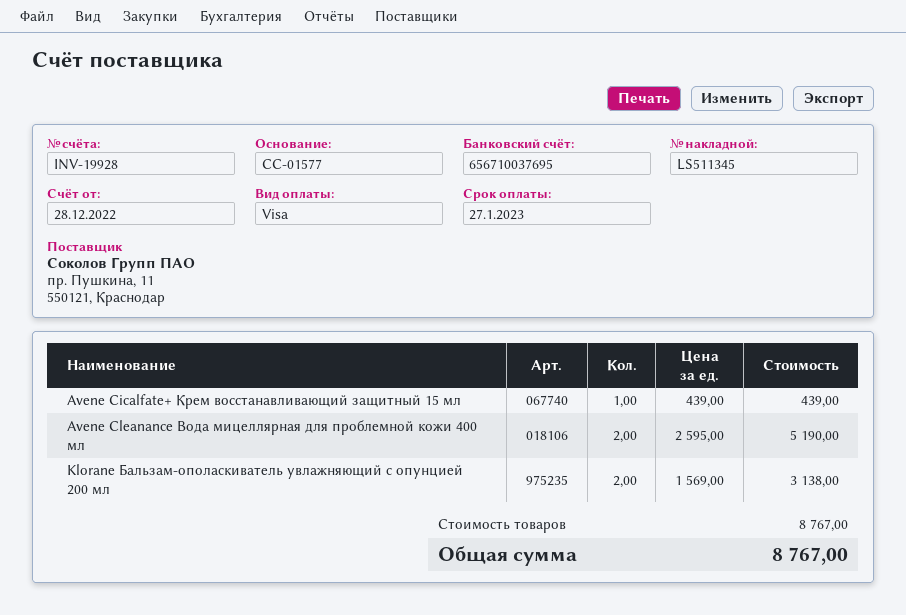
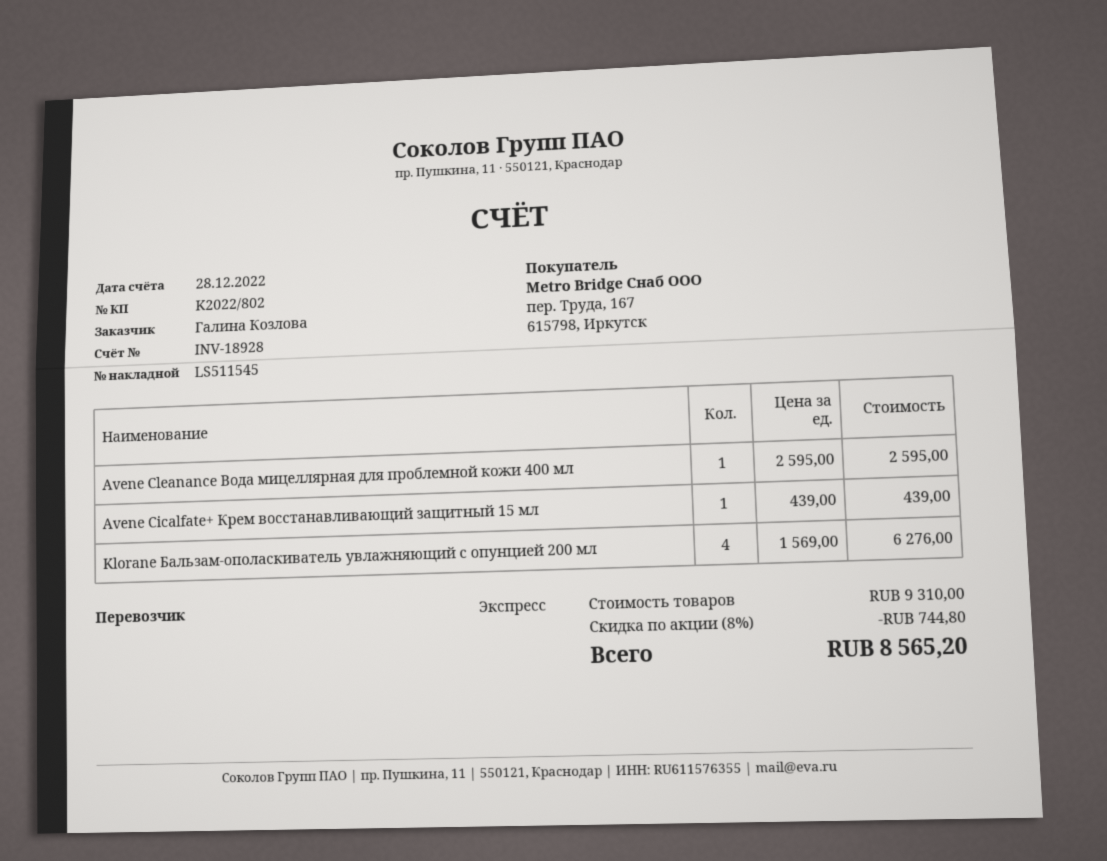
delivery note number: LS511345 -> LS511545
invoice number: INV-19928 -> INV-18928
Avene Cleanance Вода мицеллярная для проблемной кожи 400 мл: 2 x 2595.00 = 5190.00 -> 1 x 2595.00 = 2595.00
Klorane Бальзам-ополаскиватель увлажняющий с опунцией 200 мл: 2 x 1569.00 = 3138.00 -> 4 x 1569.00 = 6276.00
subtotal: 8767.00 -> 9310.00
discount: none -> 8% = 744.80
total: 8767.00 -> 8565.20

